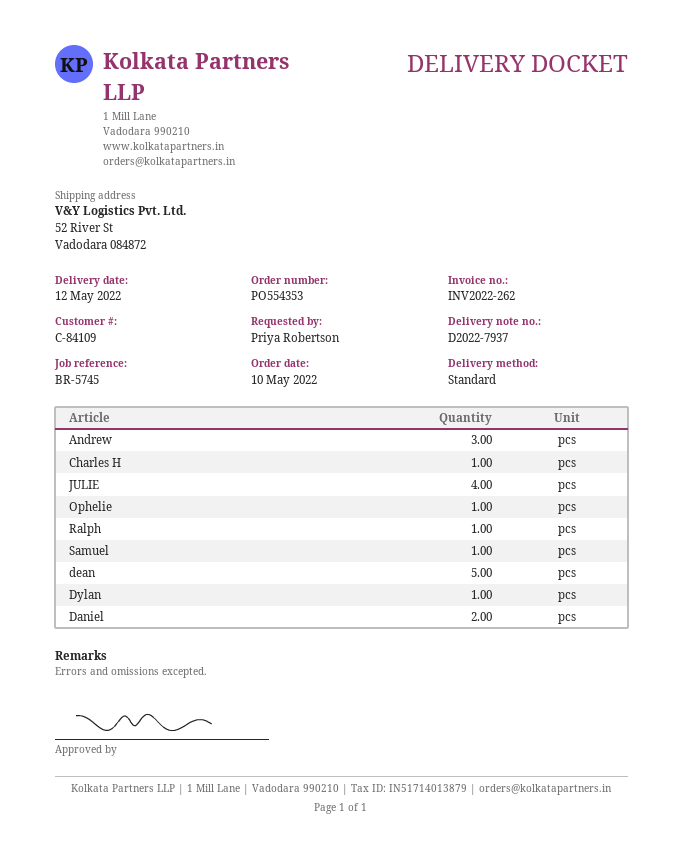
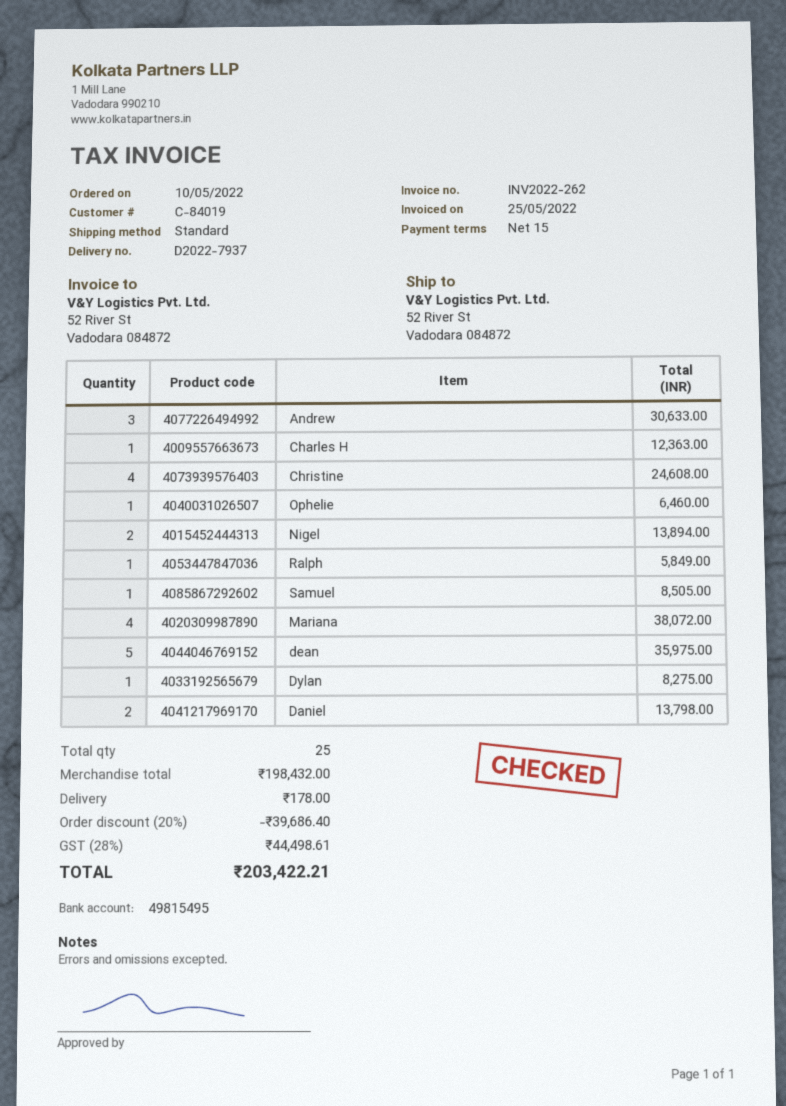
customer number: C-84109 -> C-84019
JULIE: 4 -> none
Christine: none -> 4
Nigel: none -> 2
Mariana: none -> 4

